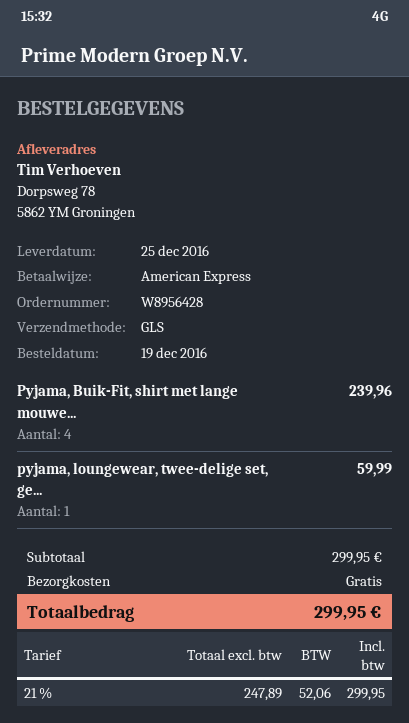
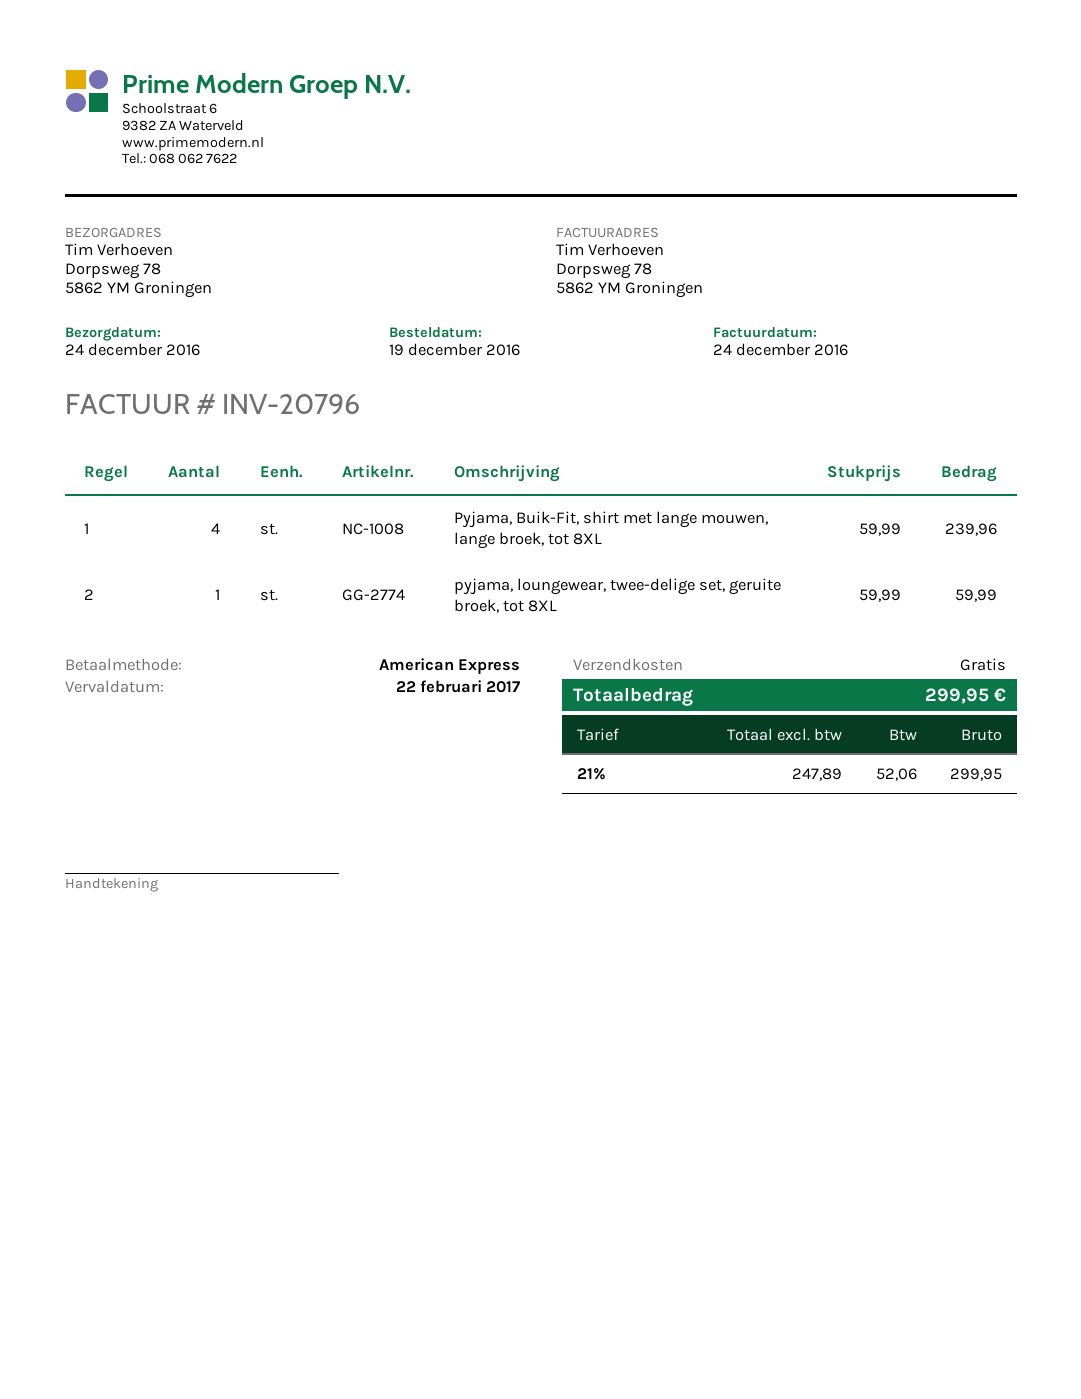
delivery date: 2016-12-25 -> 2016-12-24

